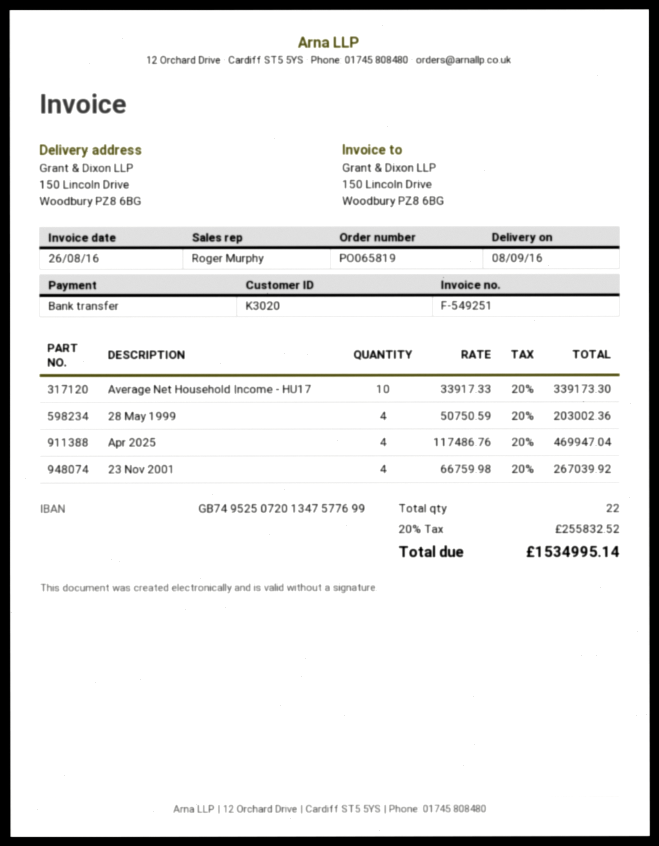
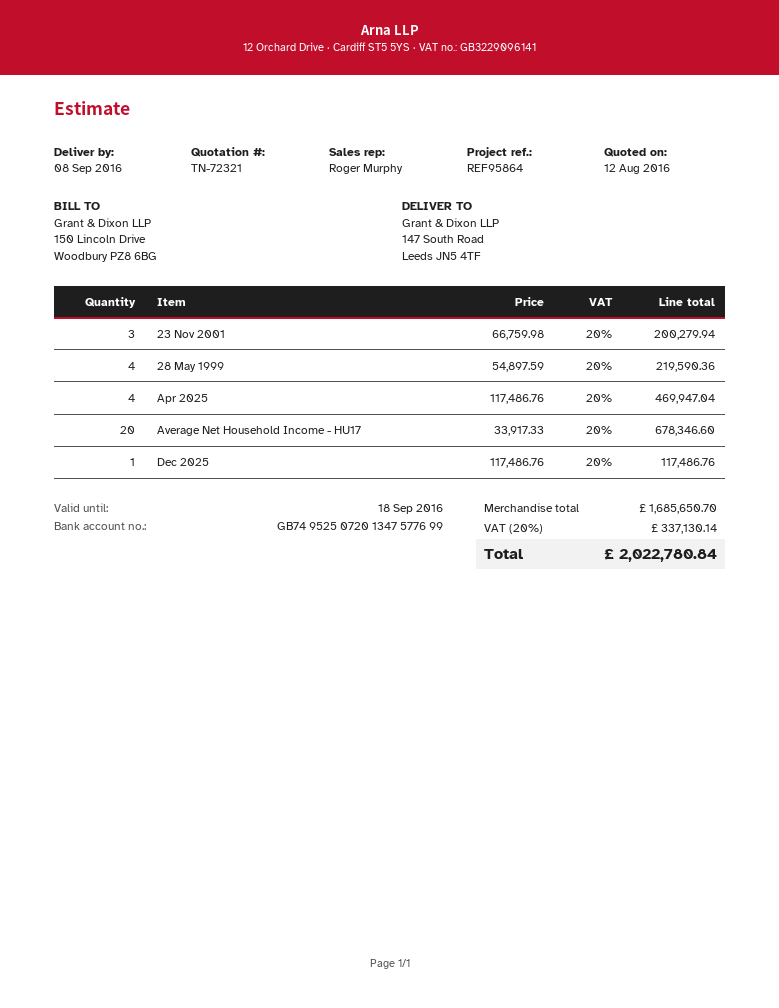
ship to: 150 Lincoln Drive, Woodbury PZ8 6BG -> 147 South Road, Leeds JN5 4TF
Average Net Household Income - HU17: 10 x 33917.33 = 339173.30 -> 20 x 33917.33 = 678346.60
28 May 1999: 4 x 50750.59 = 203002.36 -> 4 x 54897.59 = 219590.36
23 Nov 2001: 4 x 66759.98 = 267039.92 -> 3 x 66759.98 = 200279.94
Dec 2025: none -> 1 x 117486.76 = 117486.76
tax: 20% = 255832.52 -> 20% = 337130.14
total: 1534995.14 -> 2022780.84

